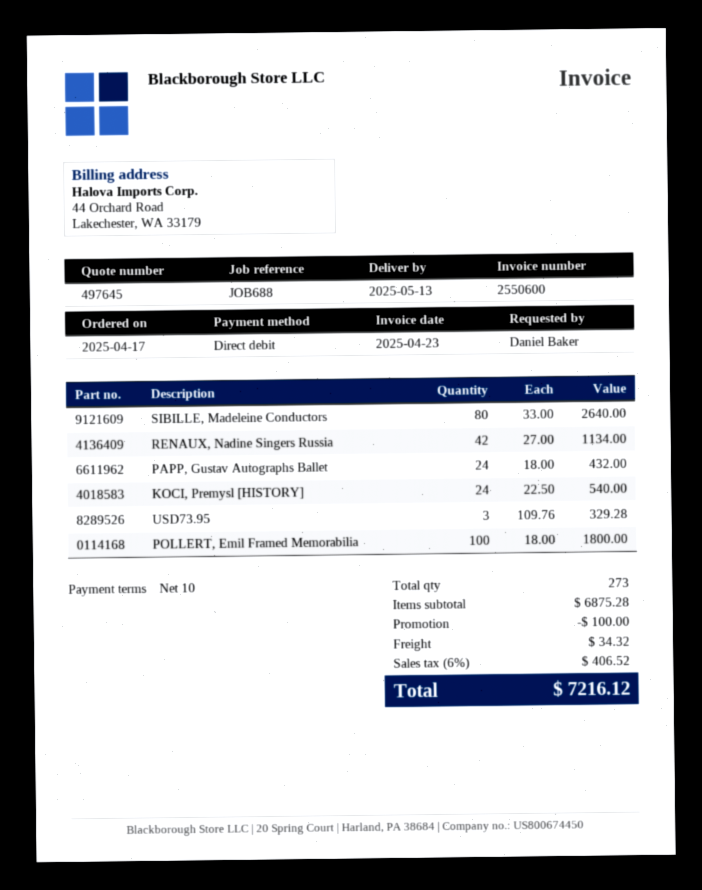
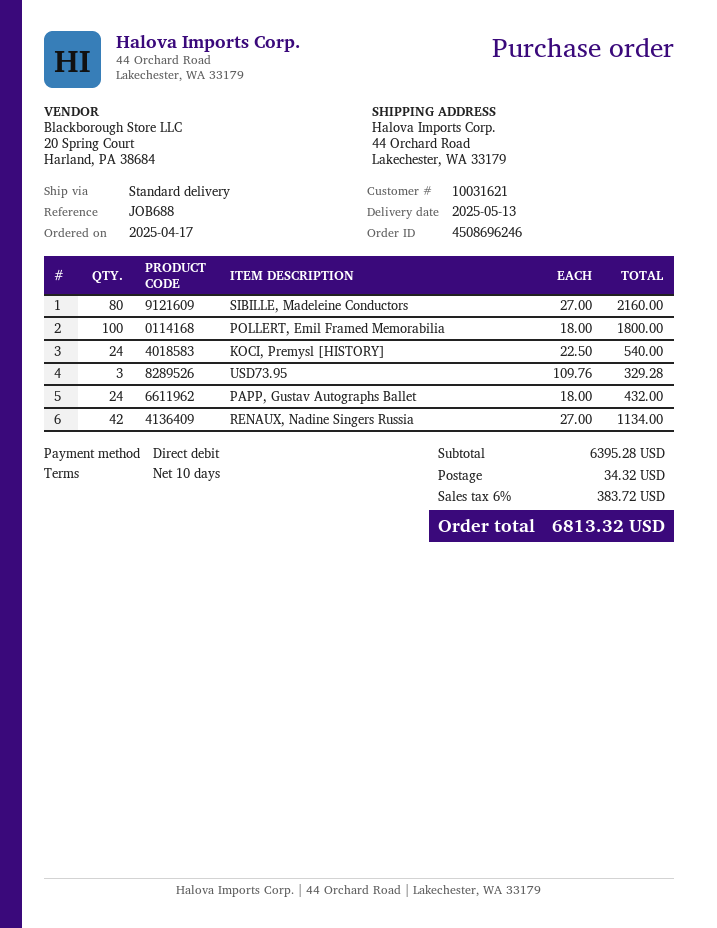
SIBILLE, Madeleine Conductors: 80 x 33.00 = 2640.00 -> 80 x 27.00 = 2160.00
subtotal: 6875.28 -> 6395.28
discount: 100.00 -> none
tax: 6% = 406.52 -> 6% = 383.72
total: 7216.12 -> 6813.32

